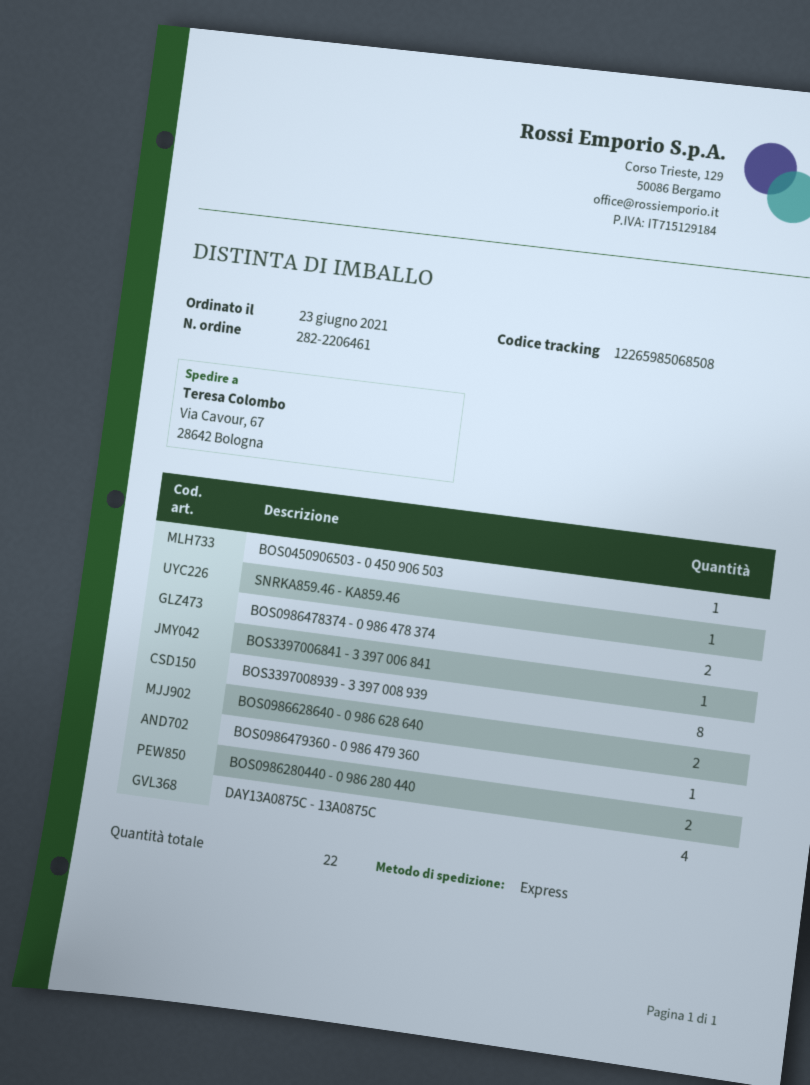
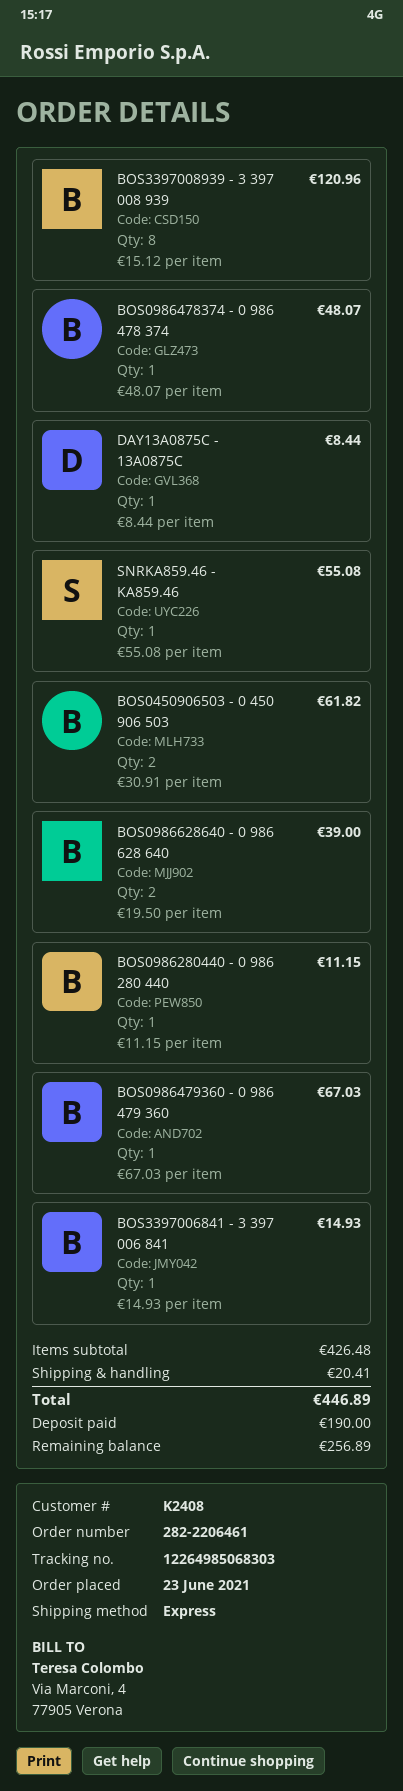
tracking number: 12265985068508 -> 12264985068303
BOS0450906503 - 0 450 906 503: 1 -> 2
BOS0986478374 - 0 986 478 374: 2 -> 1
BOS0986280440 - 0 986 280 440: 2 -> 1
DAY13A0875C - 13A0875C: 4 -> 1

